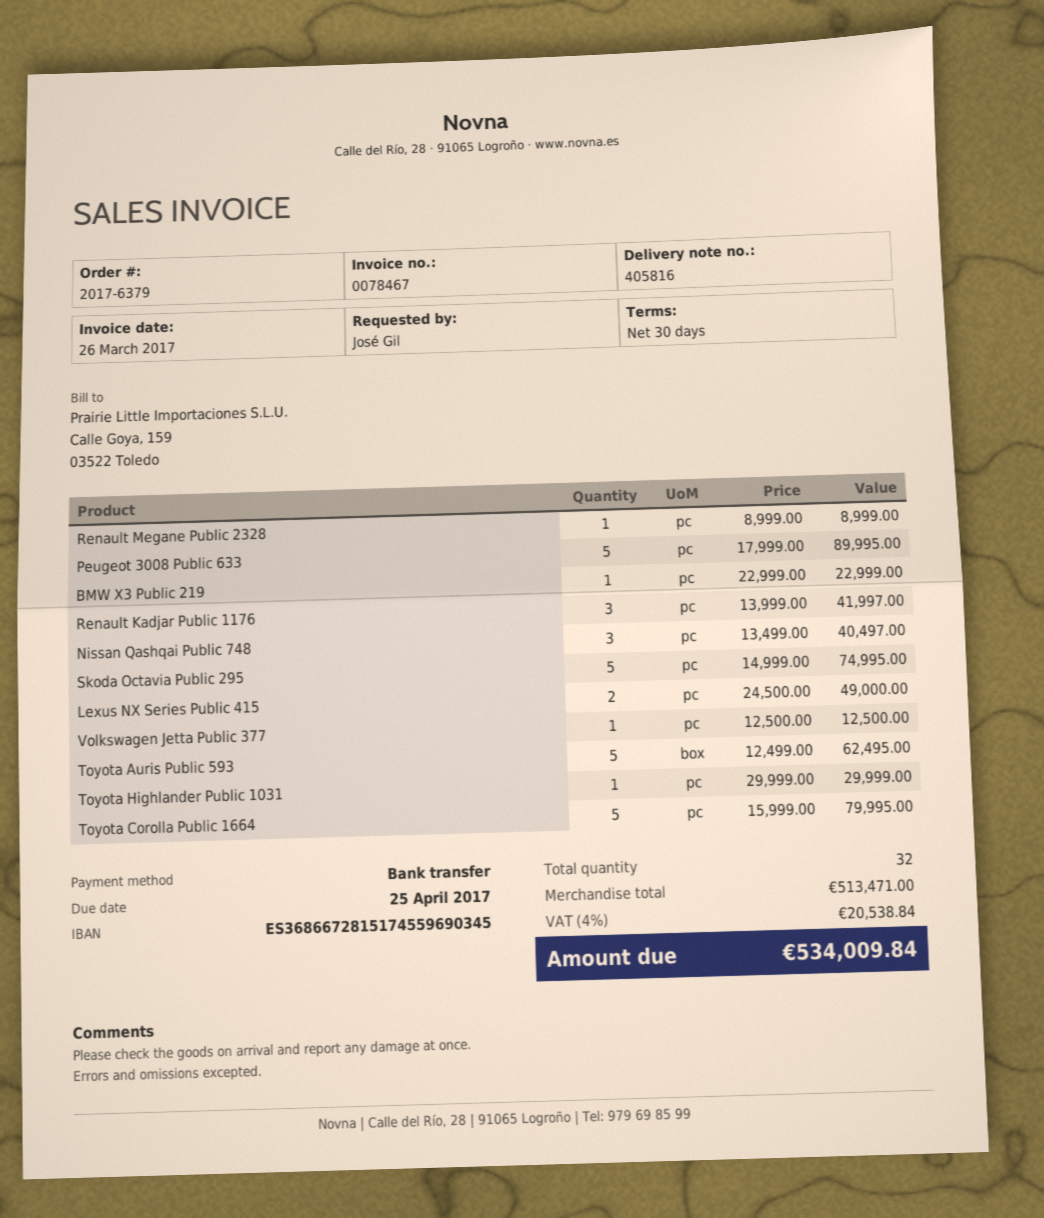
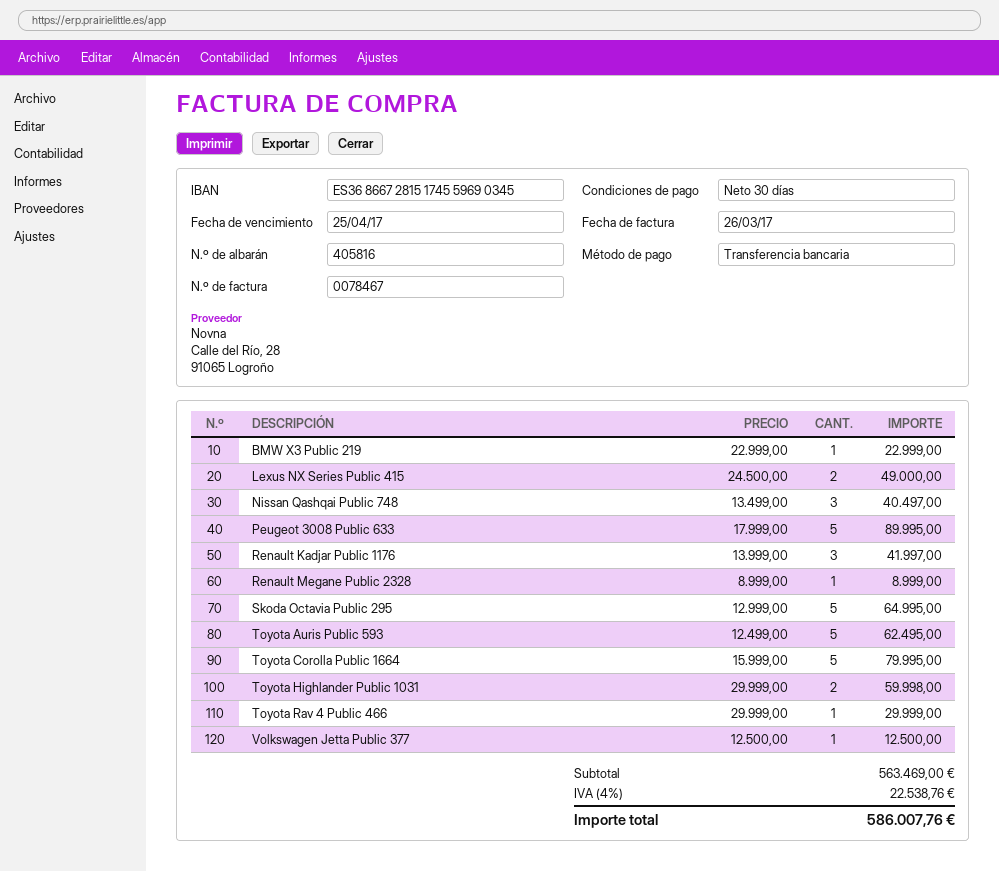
Skoda Octavia Public 295: 5 x 14999.00 = 74995.00 -> 5 x 12999.00 = 64995.00
Toyota Highlander Public 1031: 1 x 29999.00 = 29999.00 -> 2 x 29999.00 = 59998.00
Toyota Rav 4 Public 466: none -> 1 x 29999.00 = 29999.00
subtotal: 513471.00 -> 563469.00
tax: 4% = 20538.84 -> 4% = 22538.76
total: 534009.84 -> 586007.76

